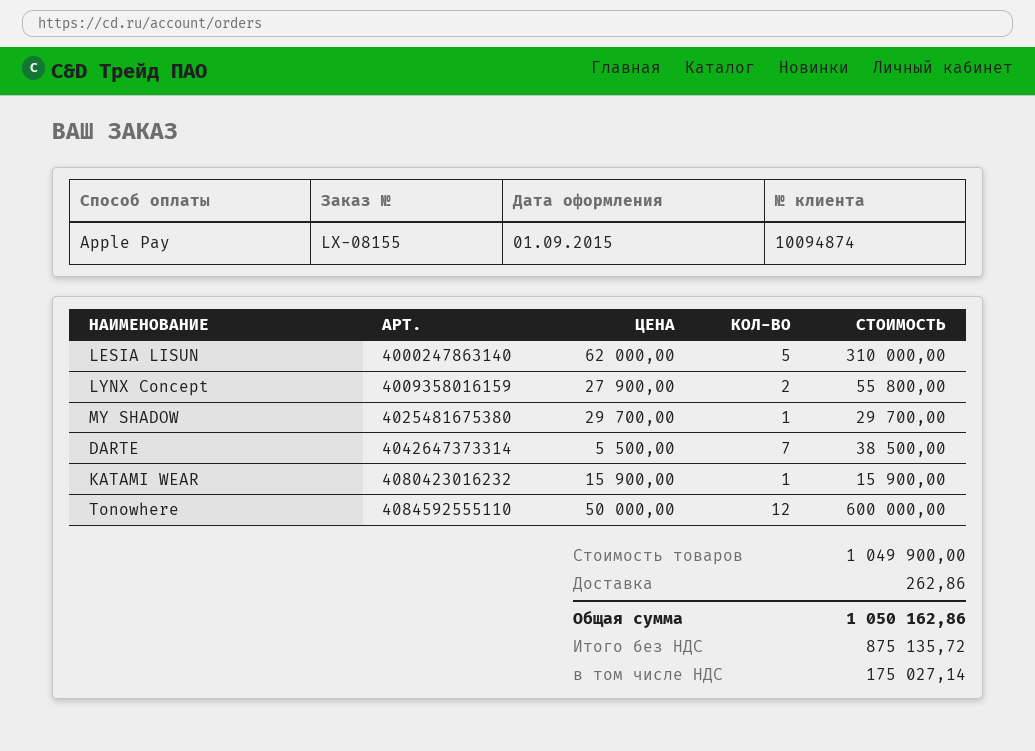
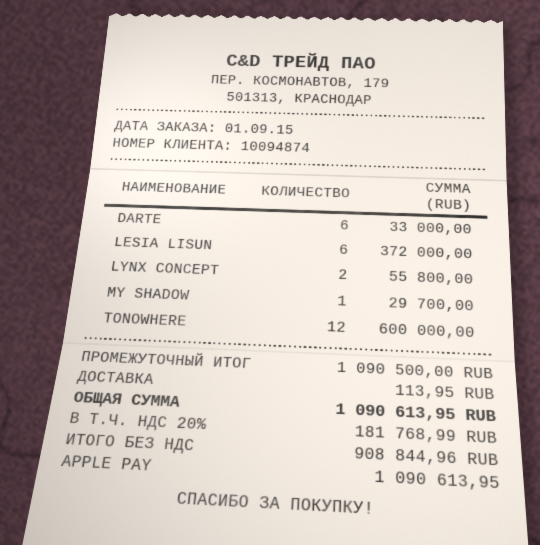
LESIA LISUN: 5 for 310000.00 -> 6 for 372000.00
DARTE: 7 for 38500.00 -> 6 for 33000.00
KATAMI WEAR: 1 for 15900.00 -> none
subtotal: 1049900.00 -> 1090500.00
shipping: 262.86 -> 113.95
net: 875135.72 -> 908844.96
tax: 175027.14 -> 181768.99
total: 1050162.86 -> 1090613.95

